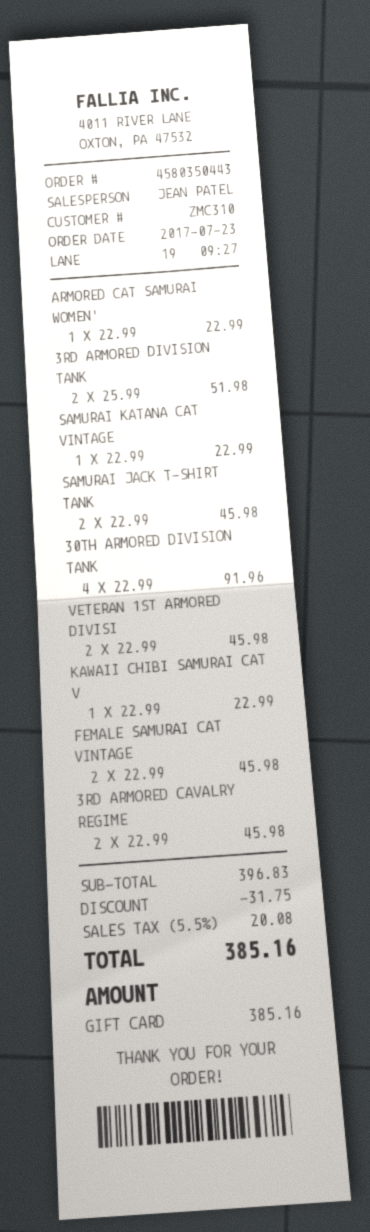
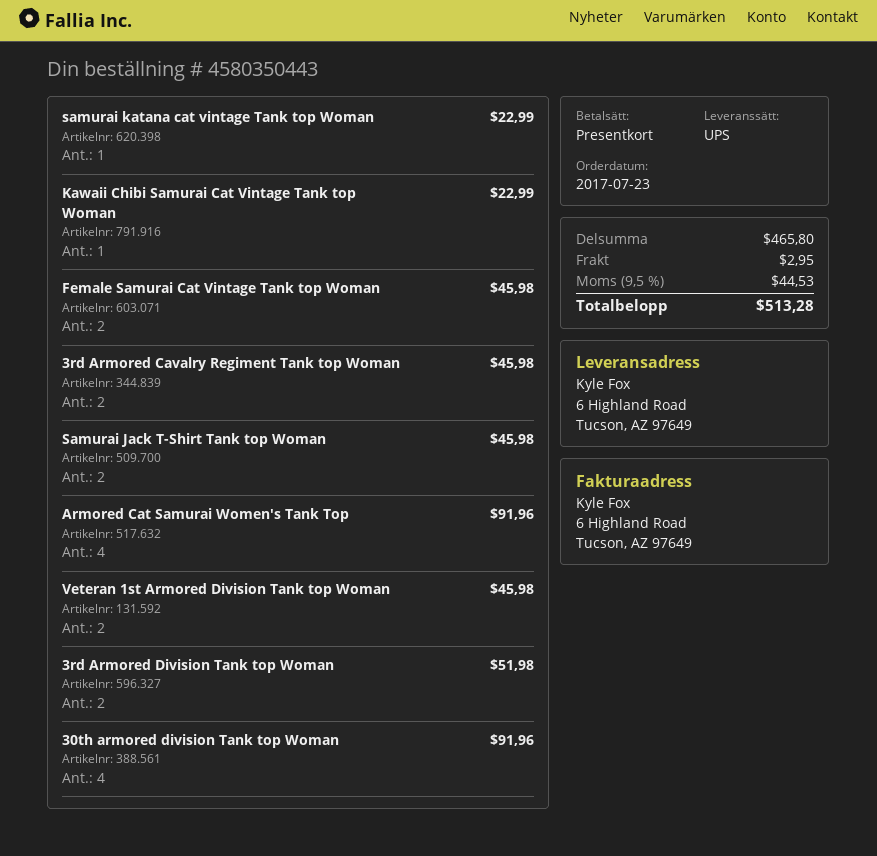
ARMORED CAT SAMURAI WOMEN': 1 for 22.99 -> 4 for 91.96
subtotal: 396.83 -> 465.80
discount: 31.75 -> none
shipping: none -> 2.95
tax: 5.5% = 20.08 -> 9.5% = 44.53
total: 385.16 -> 513.28

